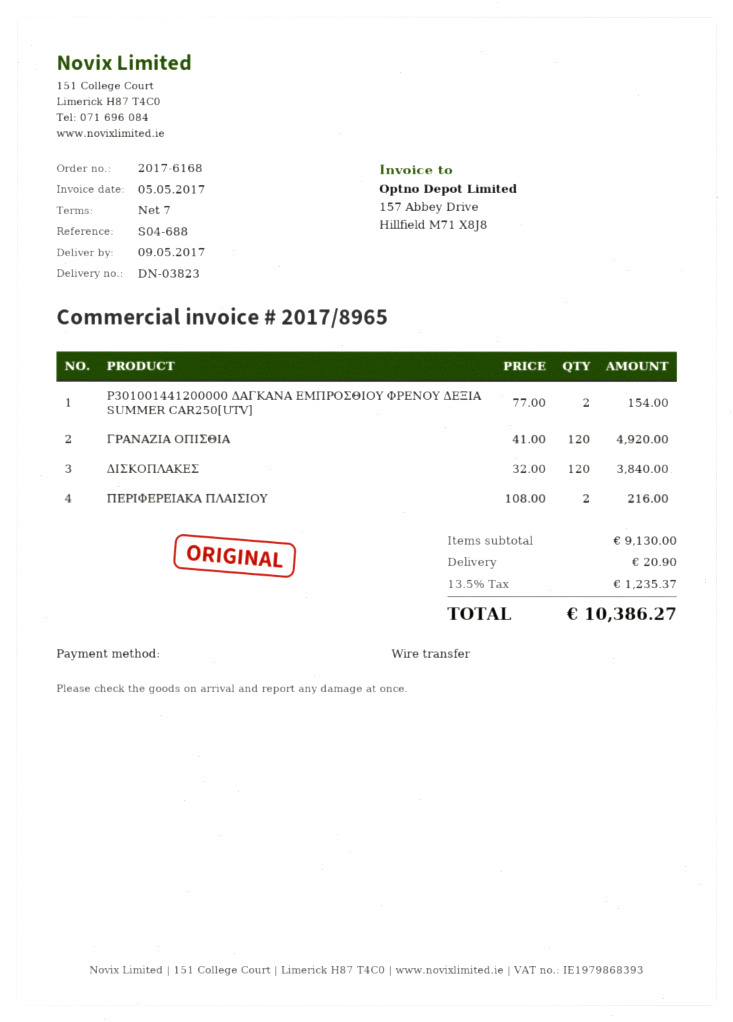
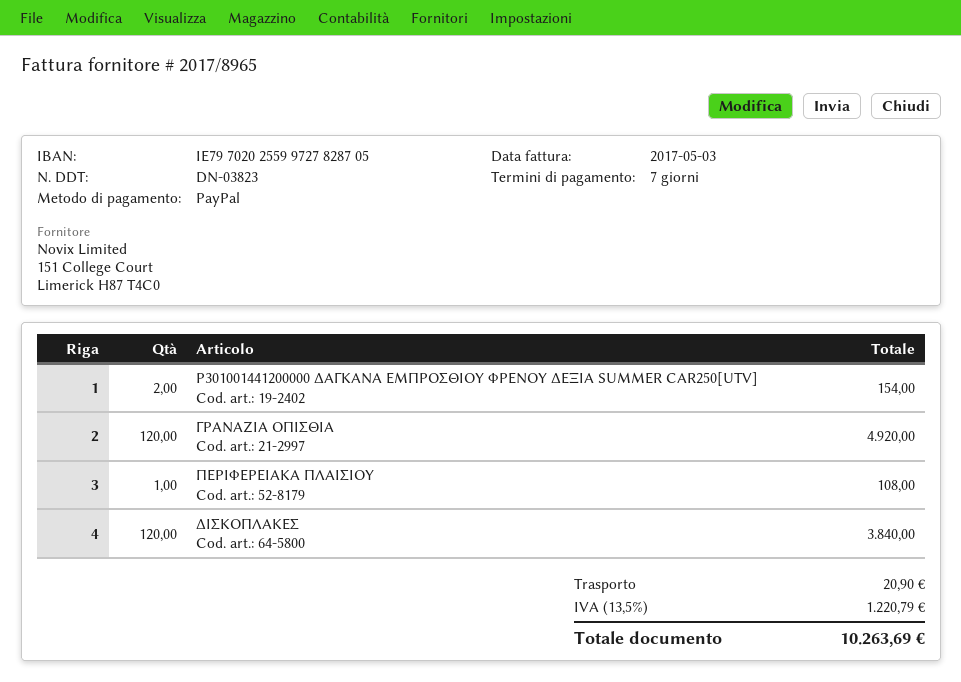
invoice date: 2017-05-05 -> 2017-05-03
payment method: bank transfer -> PayPal
ΠΕΡΙΦΕΡΕΙΑΚΑ ΠΛΑΙΣΙΟΥ: 2 for 216.00 -> 1 for 108.00
tax: 13.5% = 1235.37 -> 13.5% = 1220.79
total: 10386.27 -> 10263.69

